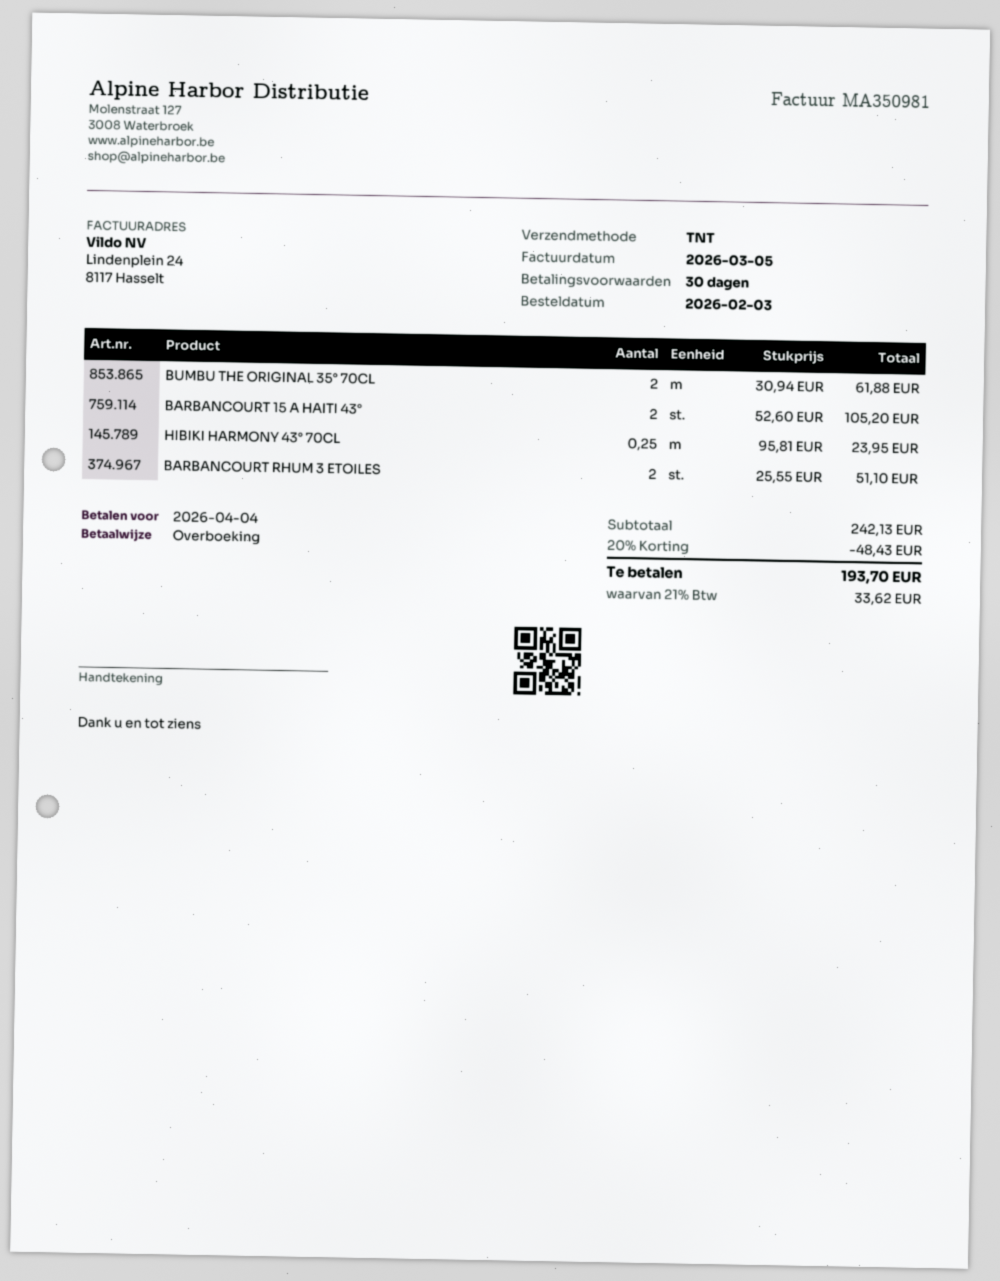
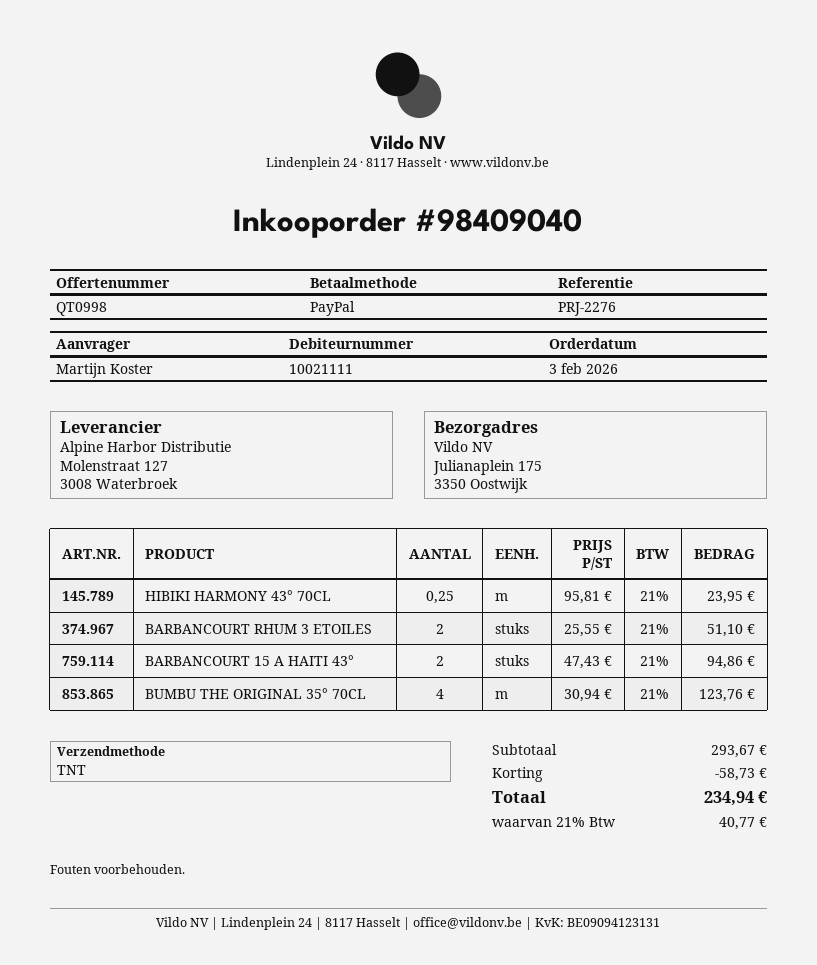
payment method: bank transfer -> PayPal
BUMBU THE ORIGINAL 35° 70CL: 2 x 30.94 = 61.88 -> 4 x 30.94 = 123.76
BARBANCOURT 15 A HAITI 43°: 2 x 52.60 = 105.20 -> 2 x 47.43 = 94.86
subtotal: 242.13 -> 293.67
discount: 48.43 -> 58.73
tax: 21% = 33.62 -> 21% = 40.77
total: 193.70 -> 234.94

